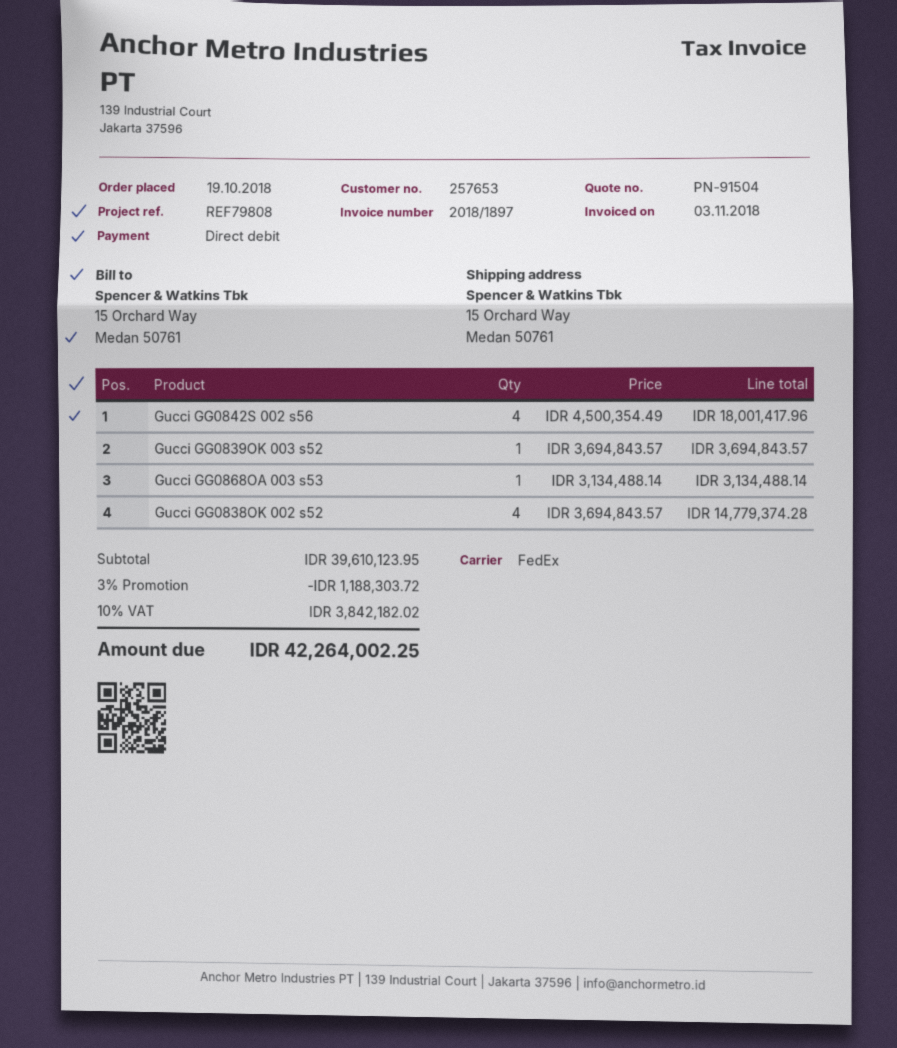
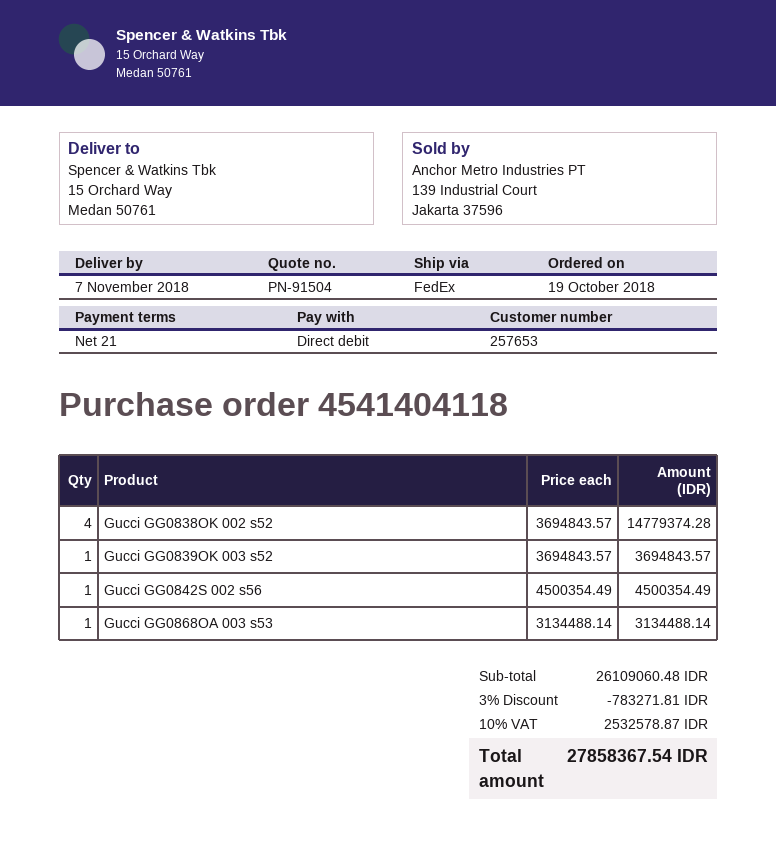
Gucci GG0842S 002 s56: 4 x 4500354.49 = 18001417.96 -> 1 x 4500354.49 = 4500354.49
subtotal: 39610123.95 -> 26109060.48
discount: 3% = 1188303.72 -> 3% = 783271.81
tax: 10% = 3842182.02 -> 10% = 2532578.87
total: 42264002.25 -> 27858367.54

